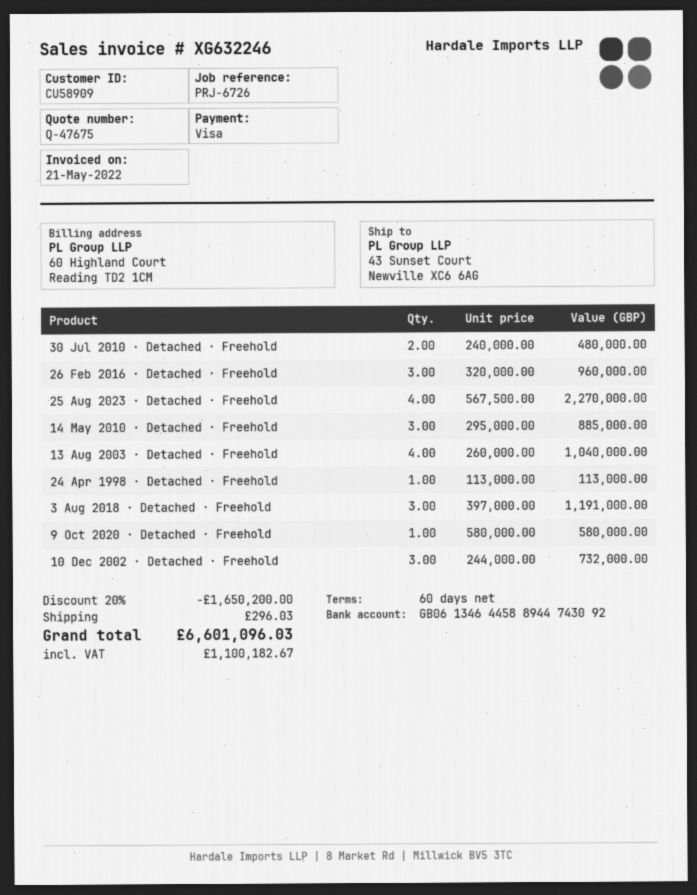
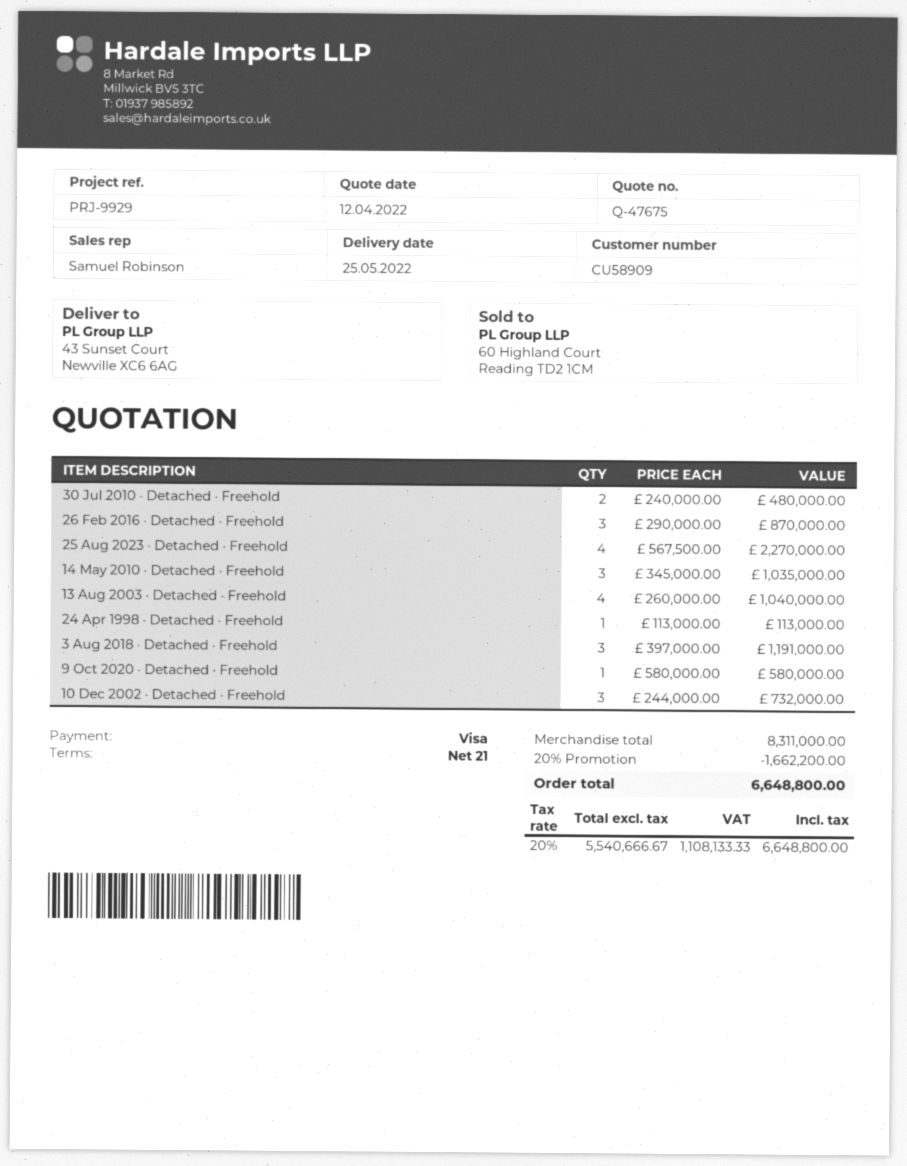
payment terms: 60 days -> 21 days
reference: PRJ-6726 -> PRJ-9929
26 Feb 2016 · Detached · Freehold: 3 x 320000.00 = 960000.00 -> 3 x 290000.00 = 870000.00
14 May 2010 · Detached · Freehold: 3 x 295000.00 = 885000.00 -> 3 x 345000.00 = 1035000.00
discount: 20% = 1650200.00 -> 20% = 1662200.00
shipping: 296.03 -> none
tax: 1100182.67 -> 1108133.33
total: 6601096.03 -> 6648800.00

